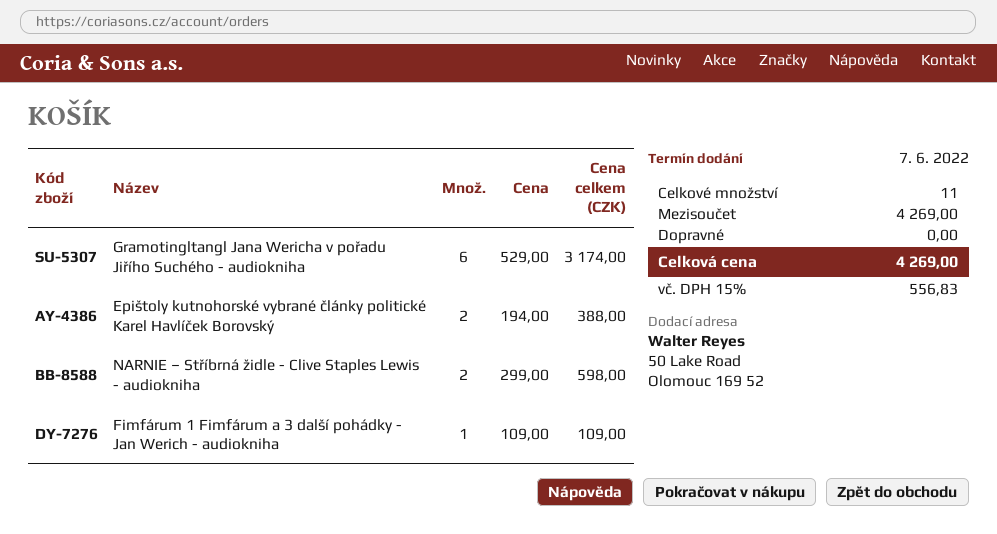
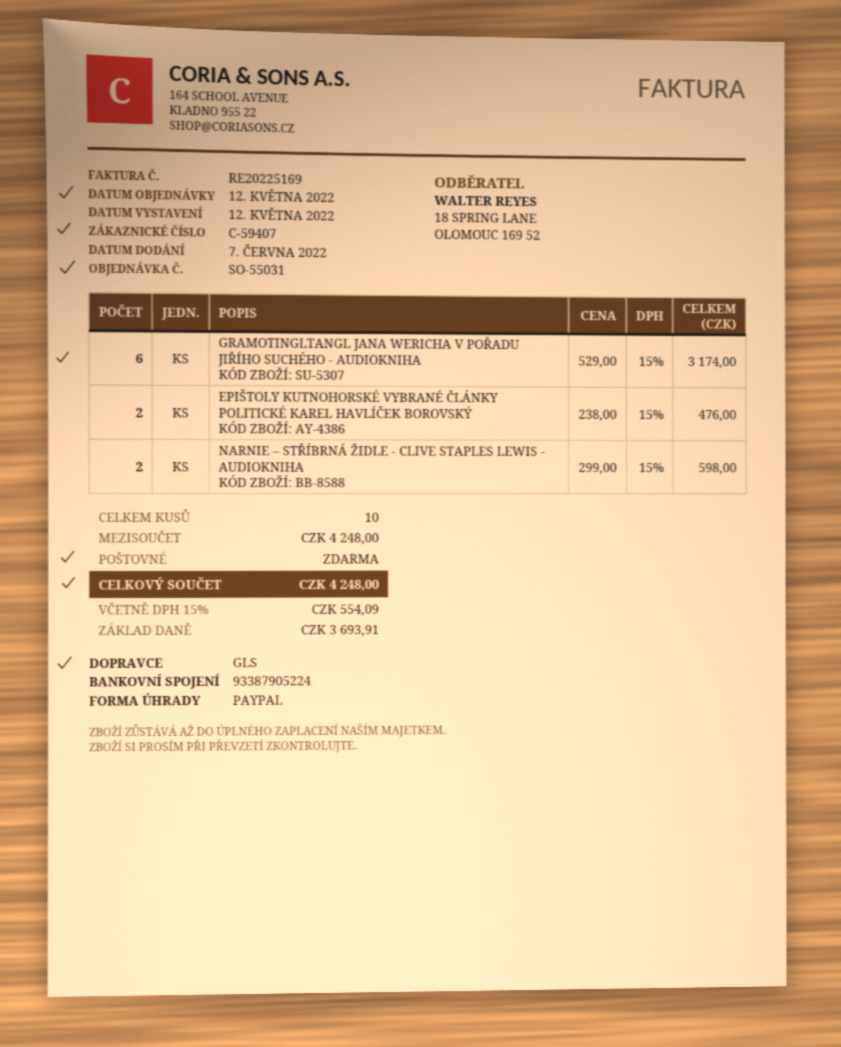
Epištoly kutnohorské vybrané články politické Karel Havlíček Borovský: 2 x 194.00 = 388.00 -> 2 x 238.00 = 476.00
Fimfárum 1 Fimfárum a 3 další pohádky - Jan Werich - audiokniha: 1 x 109.00 = 109.00 -> none
total quantity: 11 -> 10
subtotal: 4269.00 -> 4248.00
tax: 15% = 556.83 -> 15% = 554.09
total: 4269.00 -> 4248.00

